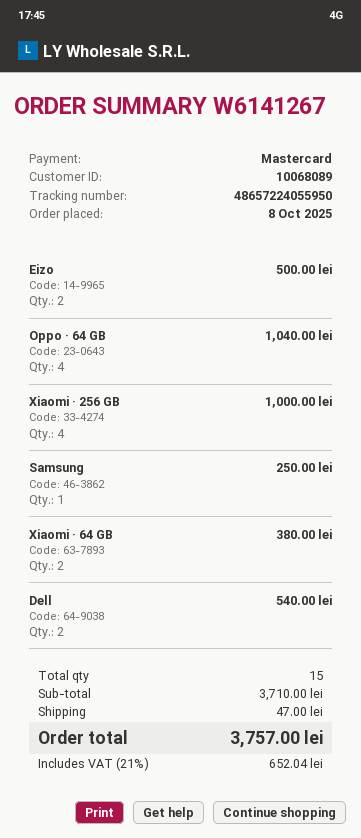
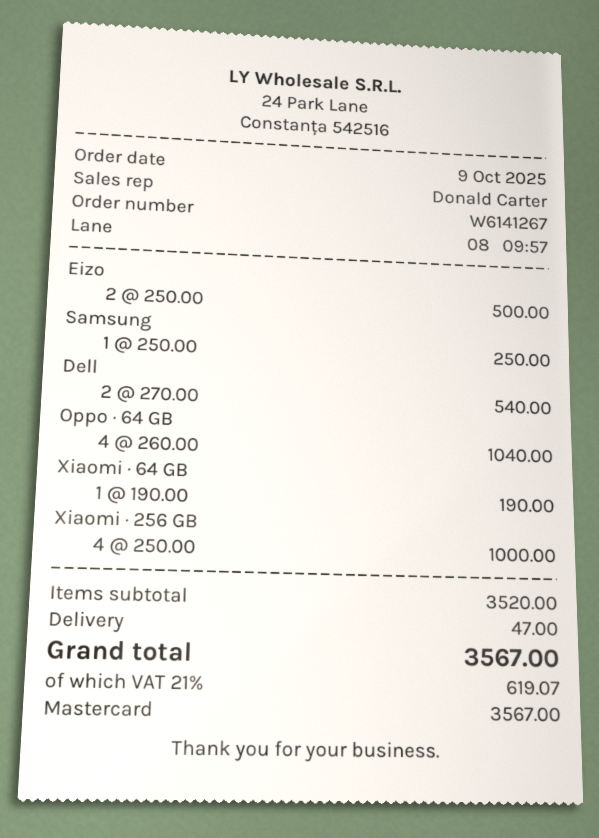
order date: 2025-10-08 -> 2025-10-09
Xiaomi · 64 GB: 2 for 380.00 -> 1 for 190.00
subtotal: 3710.00 -> 3520.00
tax: 21% = 652.04 -> 21% = 619.07
total: 3757.00 -> 3567.00

